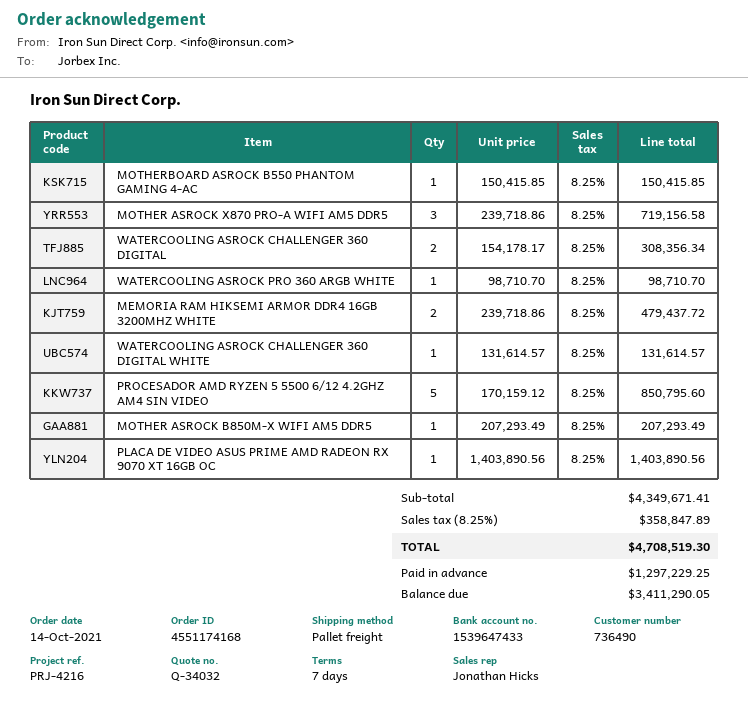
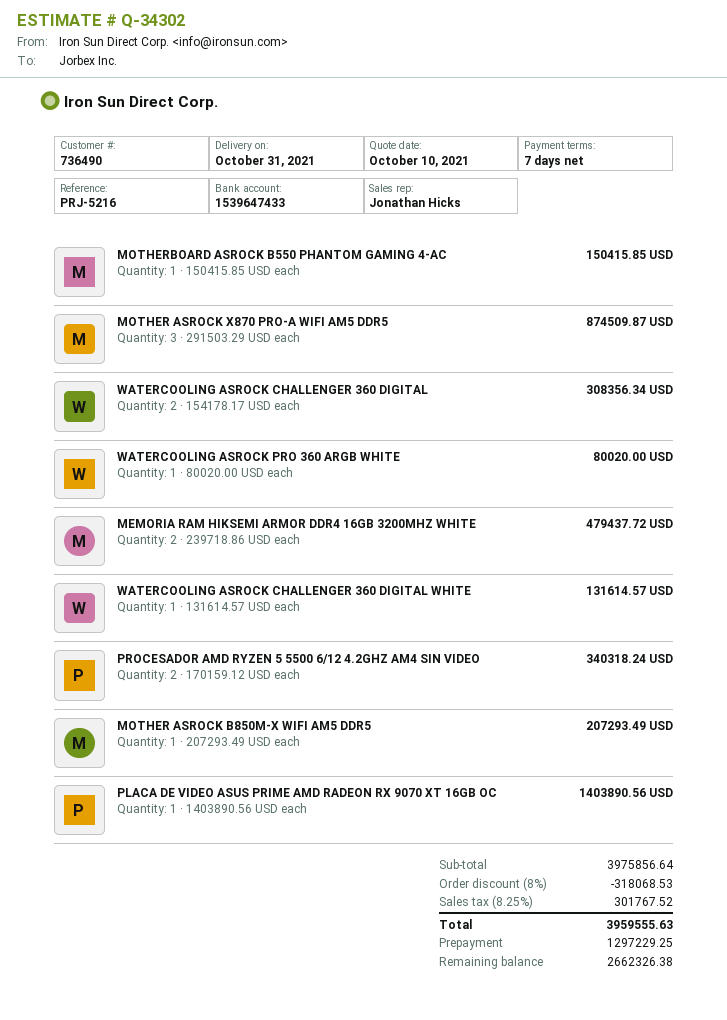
quote number: Q-34032 -> Q-34302
reference: PRJ-4216 -> PRJ-5216
MOTHER ASROCK X870 PRO-A WIFI AM5 DDR5: 3 x 239718.86 = 719156.58 -> 3 x 291503.29 = 874509.87
WATERCOOLING ASROCK PRO 360 ARGB WHITE: 1 x 98710.70 = 98710.70 -> 1 x 80020.00 = 80020.00
PROCESADOR AMD RYZEN 5 5500 6/12 4.2GHZ AM4 SIN VIDEO: 5 x 170159.12 = 850795.60 -> 2 x 170159.12 = 340318.24
subtotal: 4349671.41 -> 3975856.64
discount: none -> 8% = 318068.53
tax: 8.25% = 358847.89 -> 8.25% = 301767.52
total: 4708519.30 -> 3959555.63
balance: 3411290.05 -> 2662326.38

